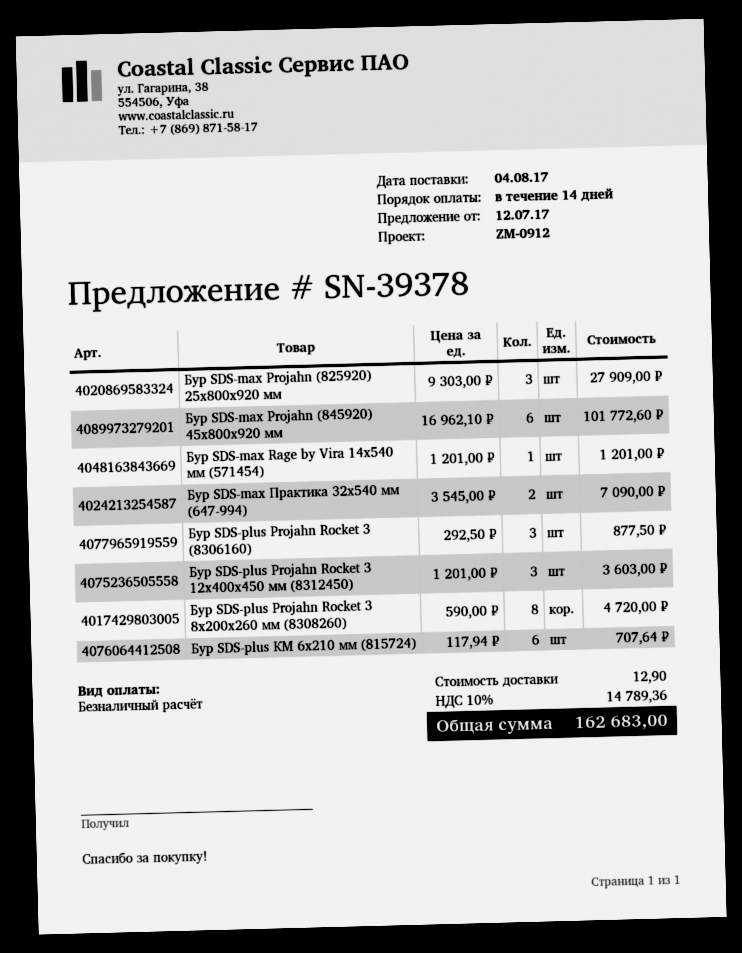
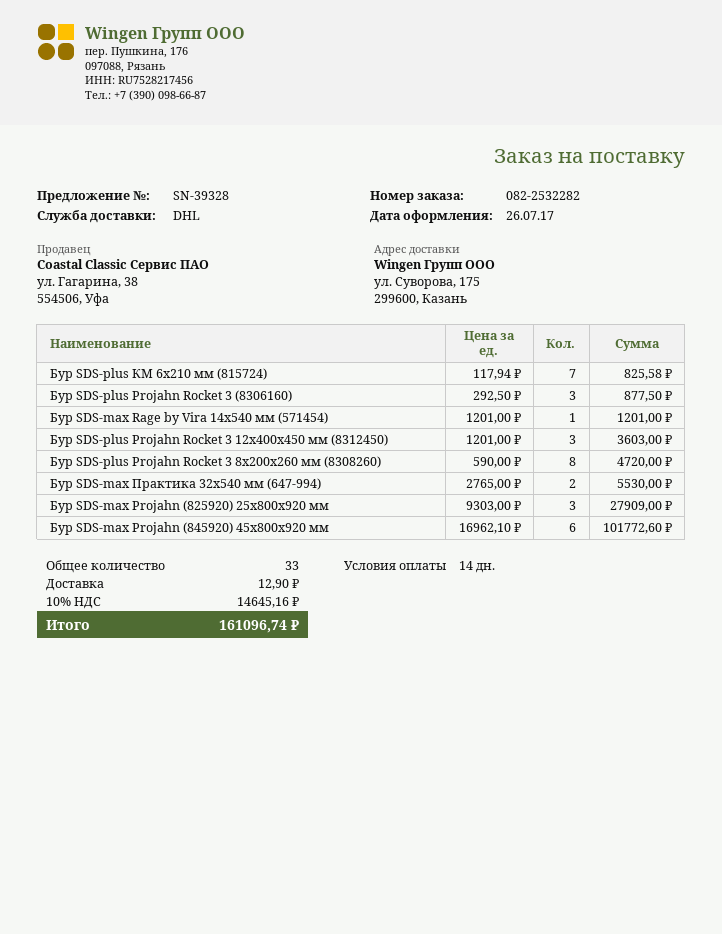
quote number: SN-39378 -> SN-39328
Бур SDS-max Практика 32х540 мм (647-994): 2 x 3545.00 = 7090.00 -> 2 x 2765.00 = 5530.00
Бур SDS-plus КМ 6х210 мм (815724): 6 x 117.94 = 707.64 -> 7 x 117.94 = 825.58
tax: 10% = 14789.36 -> 10% = 14645.16
total: 162683.00 -> 161096.74

